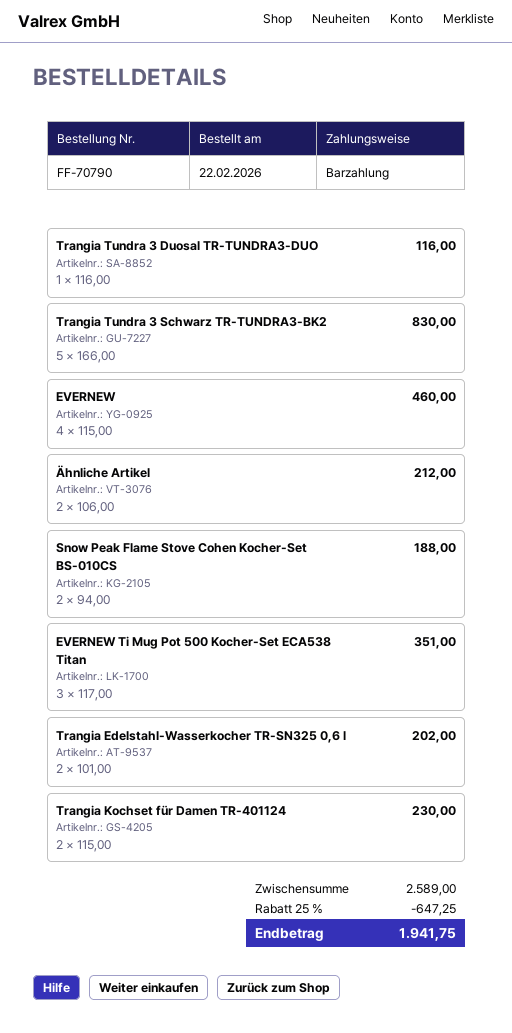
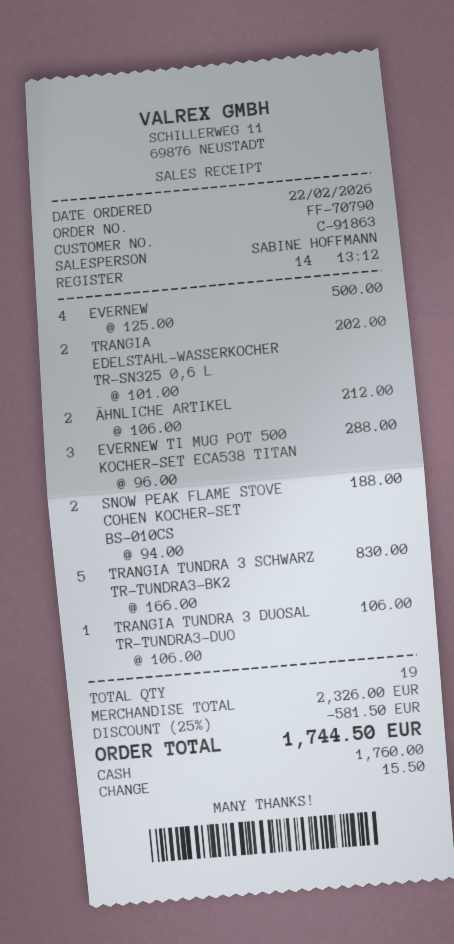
Trangia Tundra 3 Duosal TR-TUNDRA3-DUO: 1 x 116.00 = 116.00 -> 1 x 106.00 = 106.00
EVERNEW: 4 x 115.00 = 460.00 -> 4 x 125.00 = 500.00
EVERNEW Ti Mug Pot 500 Kocher-Set ECA538 Titan: 3 x 117.00 = 351.00 -> 3 x 96.00 = 288.00
Trangia Kochset für Damen TR-401124: 2 x 115.00 = 230.00 -> none
subtotal: 2589.00 -> 2326.00
discount: 25% = 647.25 -> 25% = 581.50
total: 1941.75 -> 1744.50

